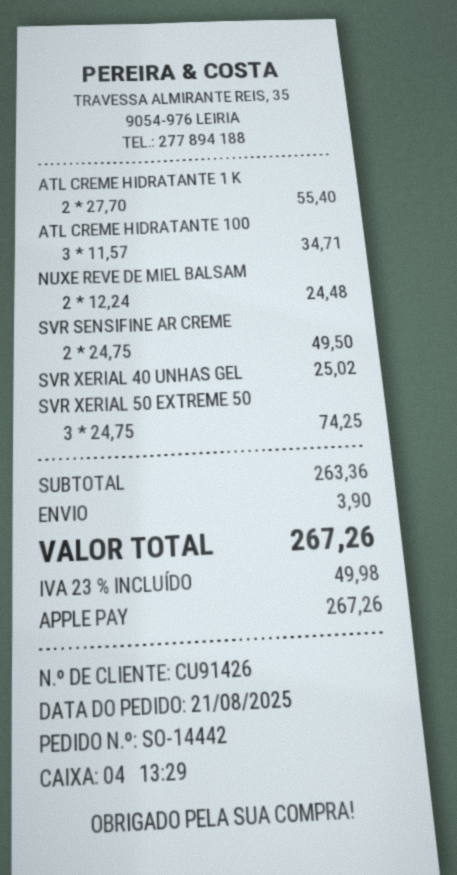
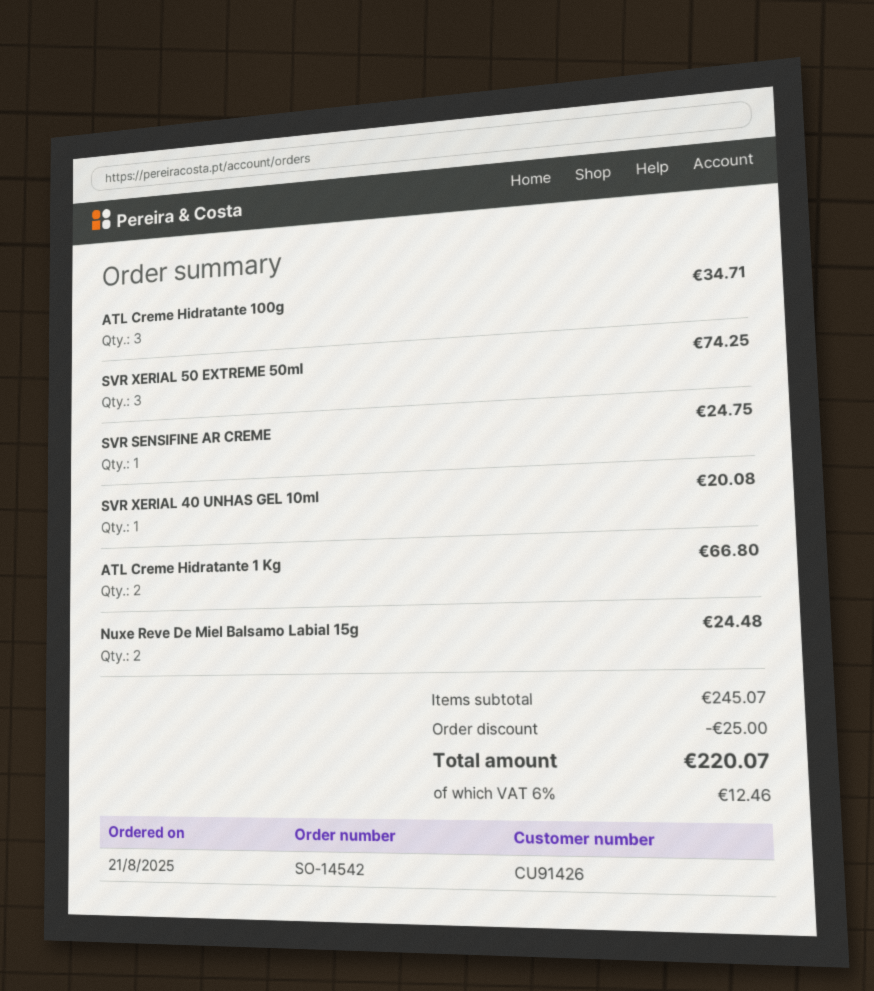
order number: SO-14442 -> SO-14542
ATL CREME HIDRATANTE 1 K: 2 for 55.40 -> 2 for 66.80
SVR SENSIFINE AR CREME: 2 for 49.50 -> 1 for 24.75
SVR XERIAL 40 UNHAS GEL: 1 for 25.02 -> 1 for 20.08
subtotal: 263.36 -> 245.07
discount: none -> 25.00
shipping: 3.90 -> none
tax: 23% = 49.98 -> 6% = 12.46
total: 267.26 -> 220.07

